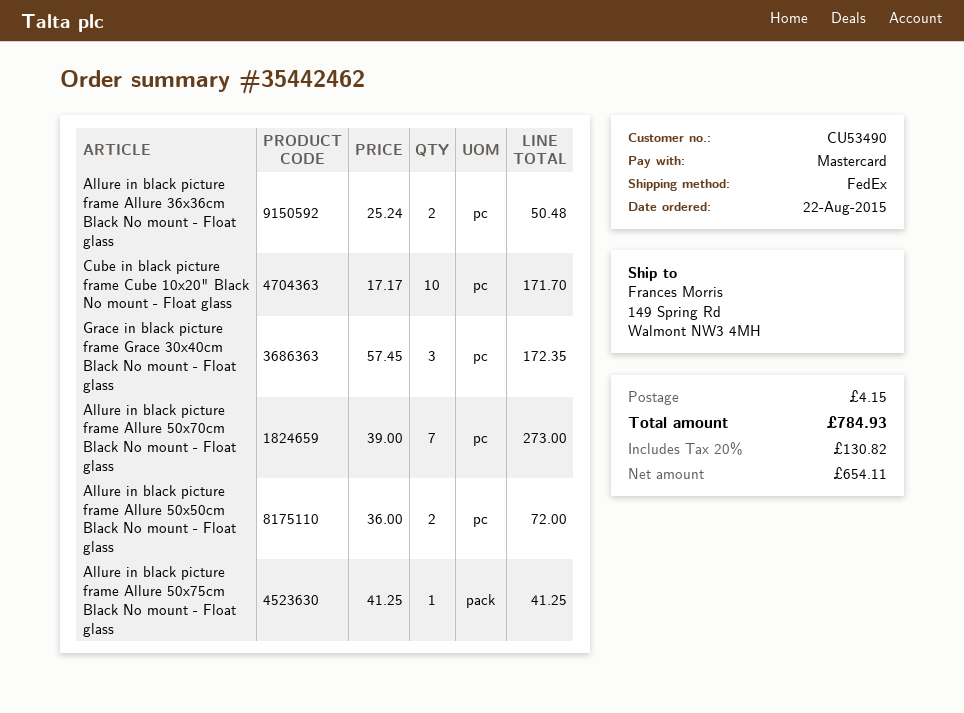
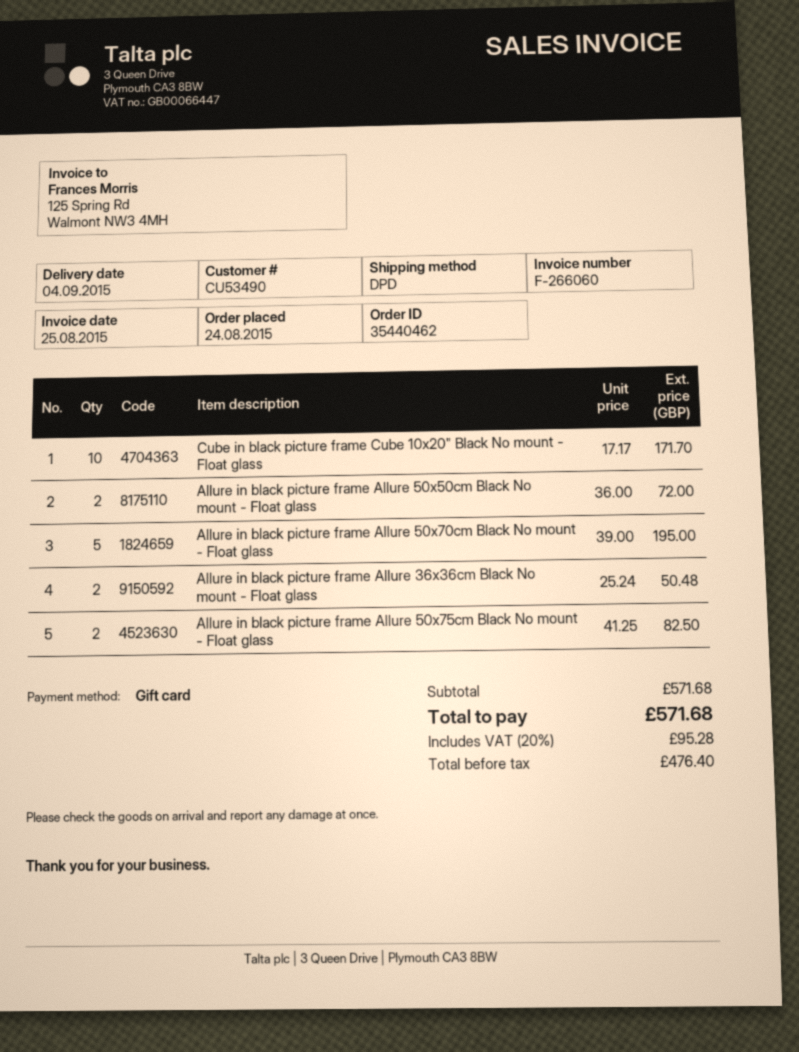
order number: 35442462 -> 35440462
order date: 2015-08-22 -> 2015-08-24
payment method: Mastercard -> gift card
shipping method: FedEx -> DPD
Grace in black picture frame Grace 30x40cm Black No mount - Float glass: 3 x 57.45 = 172.35 -> none
Allure in black picture frame Allure 50x70cm Black No mount - Float glass: 7 x 39.00 = 273.00 -> 5 x 39.00 = 195.00
Allure in black picture frame Allure 50x75cm Black No mount - Float glass: 1 x 41.25 = 41.25 -> 2 x 41.25 = 82.50
shipping: 4.15 -> none
net: 654.11 -> 476.40
tax: 20% = 130.82 -> 20% = 95.28
total: 784.93 -> 571.68

